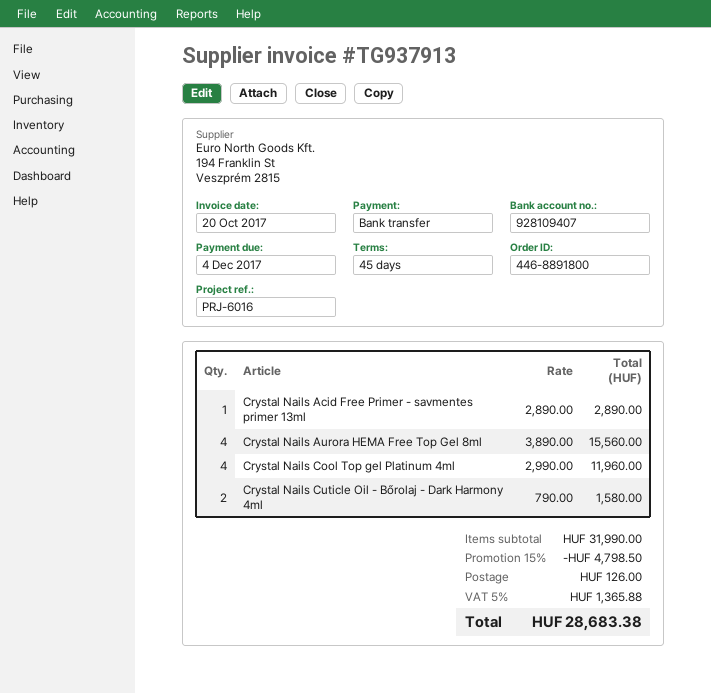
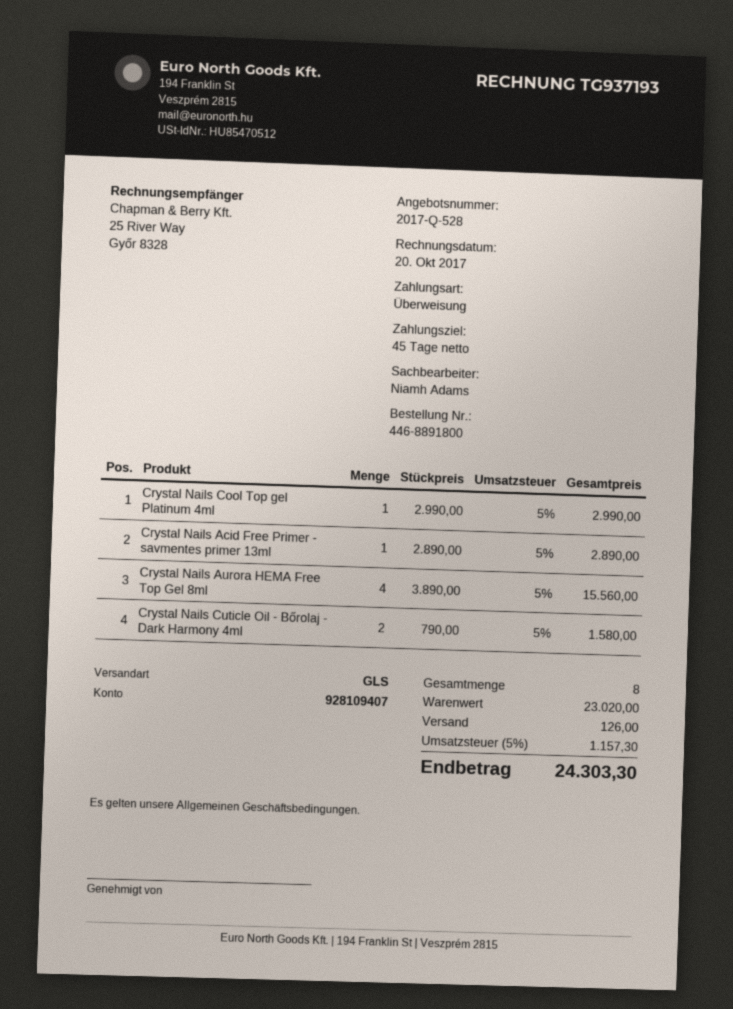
invoice number: TG937913 -> TG937193
Crystal Nails Cool Top gel Platinum 4ml: 4 x 2990.00 = 11960.00 -> 1 x 2990.00 = 2990.00
subtotal: 31990.00 -> 23020.00
discount: 15% = 4798.50 -> none
tax: 5% = 1365.88 -> 5% = 1157.30
total: 28683.38 -> 24303.30

